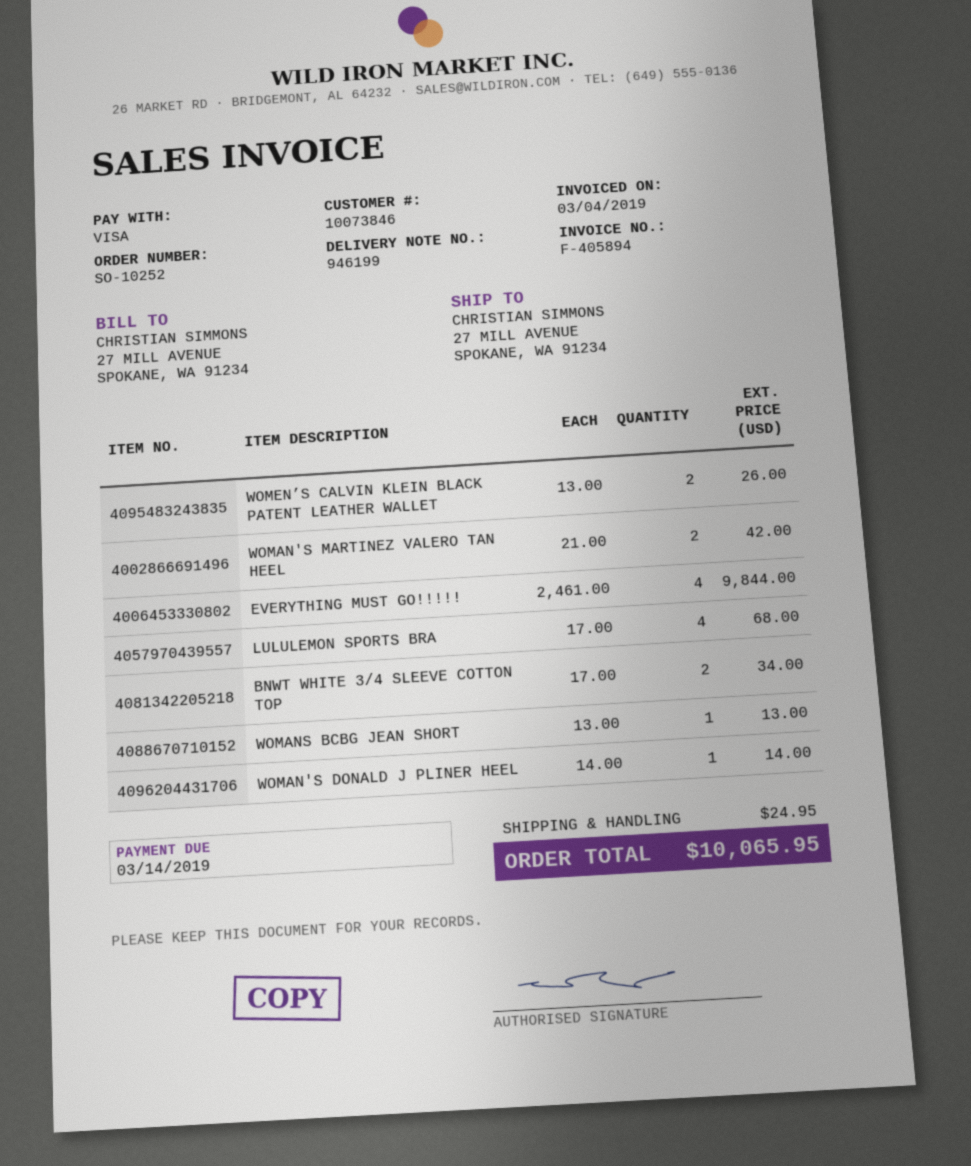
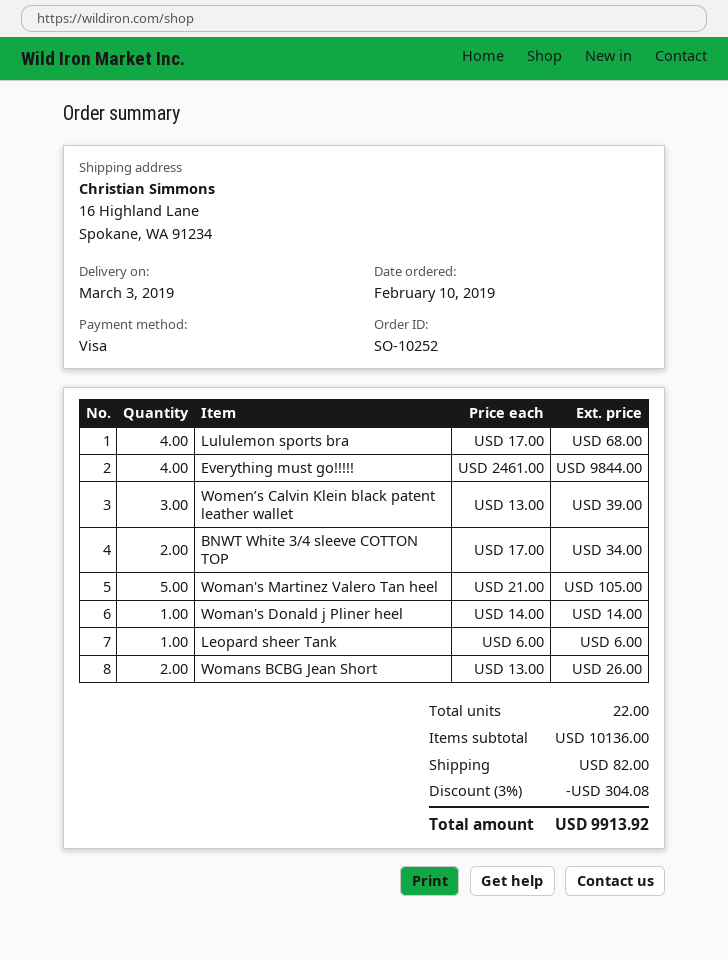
ship to: 27 MILL AVENUE, SPOKANE, WA 91234 -> 16 Highland Lane, Spokane, WA 91234
WOMEN’S CALVIN KLEIN BLACK PATENT LEATHER WALLET: 2 x 13.00 = 26.00 -> 3 x 13.00 = 39.00
WOMAN'S MARTINEZ VALERO TAN HEEL: 2 x 21.00 = 42.00 -> 5 x 21.00 = 105.00
WOMANS BCBG JEAN SHORT: 1 x 13.00 = 13.00 -> 2 x 13.00 = 26.00
Leopard sheer Tank: none -> 1 x 6.00 = 6.00
discount: none -> 3% = 304.08
shipping: 24.95 -> 82.00
total: 10065.95 -> 9913.92

